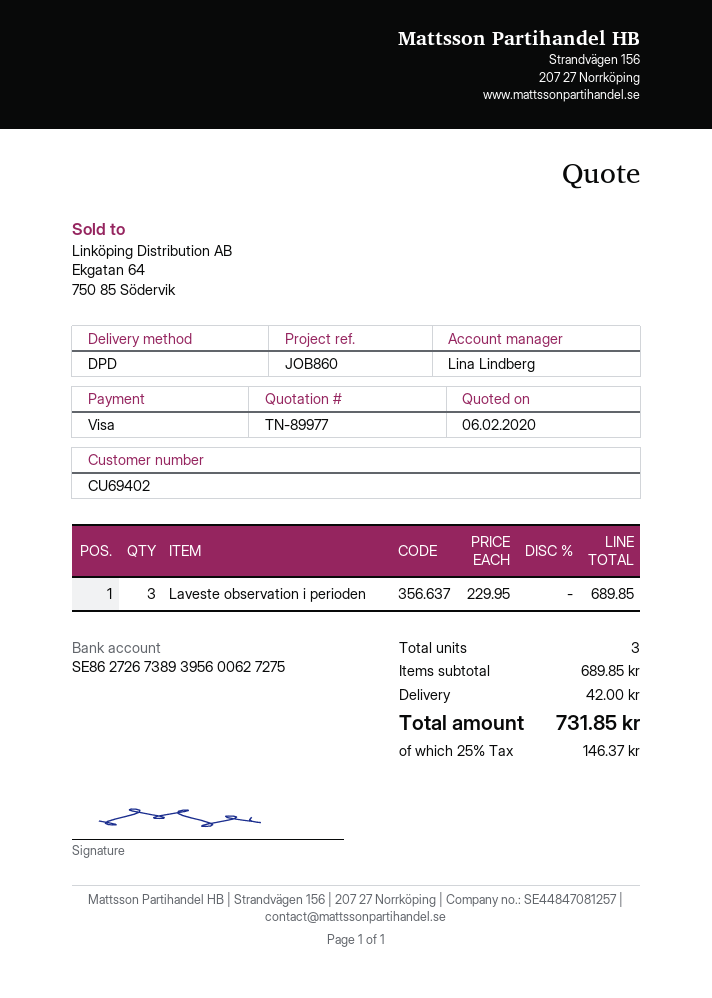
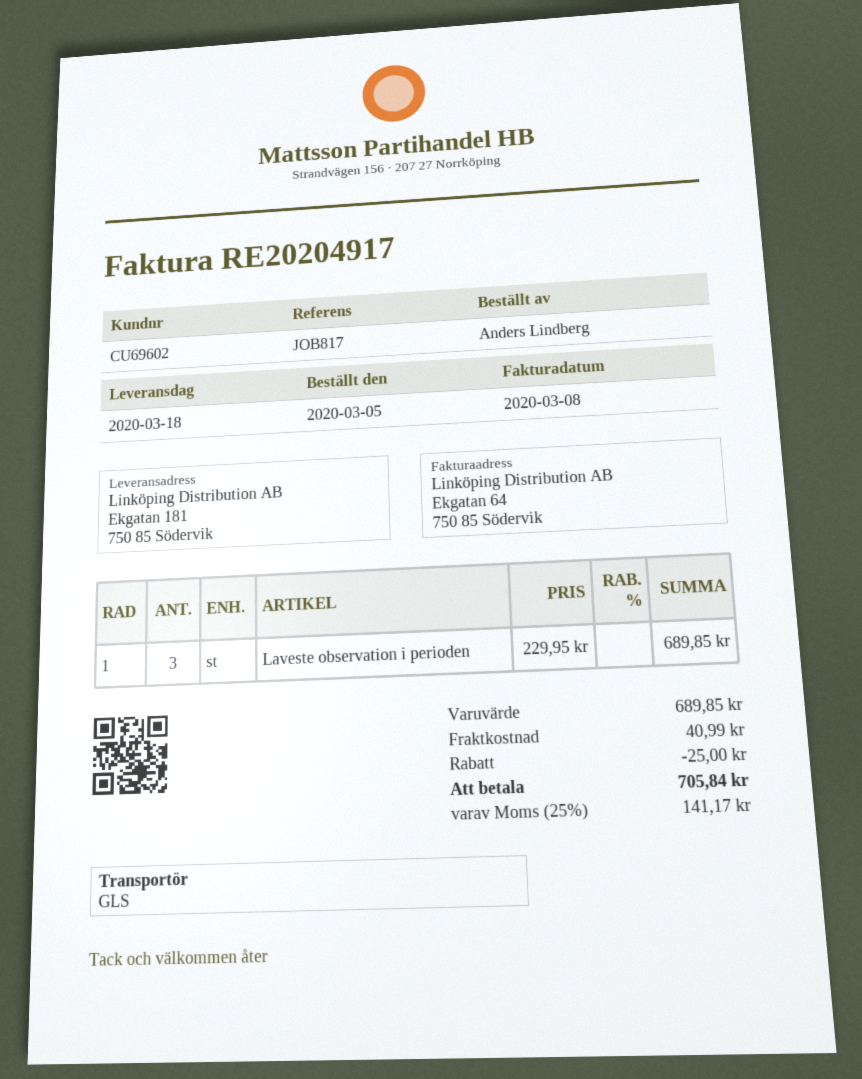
customer number: CU69402 -> CU69602
reference: JOB860 -> JOB817
shipping method: DPD -> GLS
discount: none -> 25.00
shipping: 42.00 -> 40.99
tax: 25% = 146.37 -> 25% = 141.17
total: 731.85 -> 705.84

